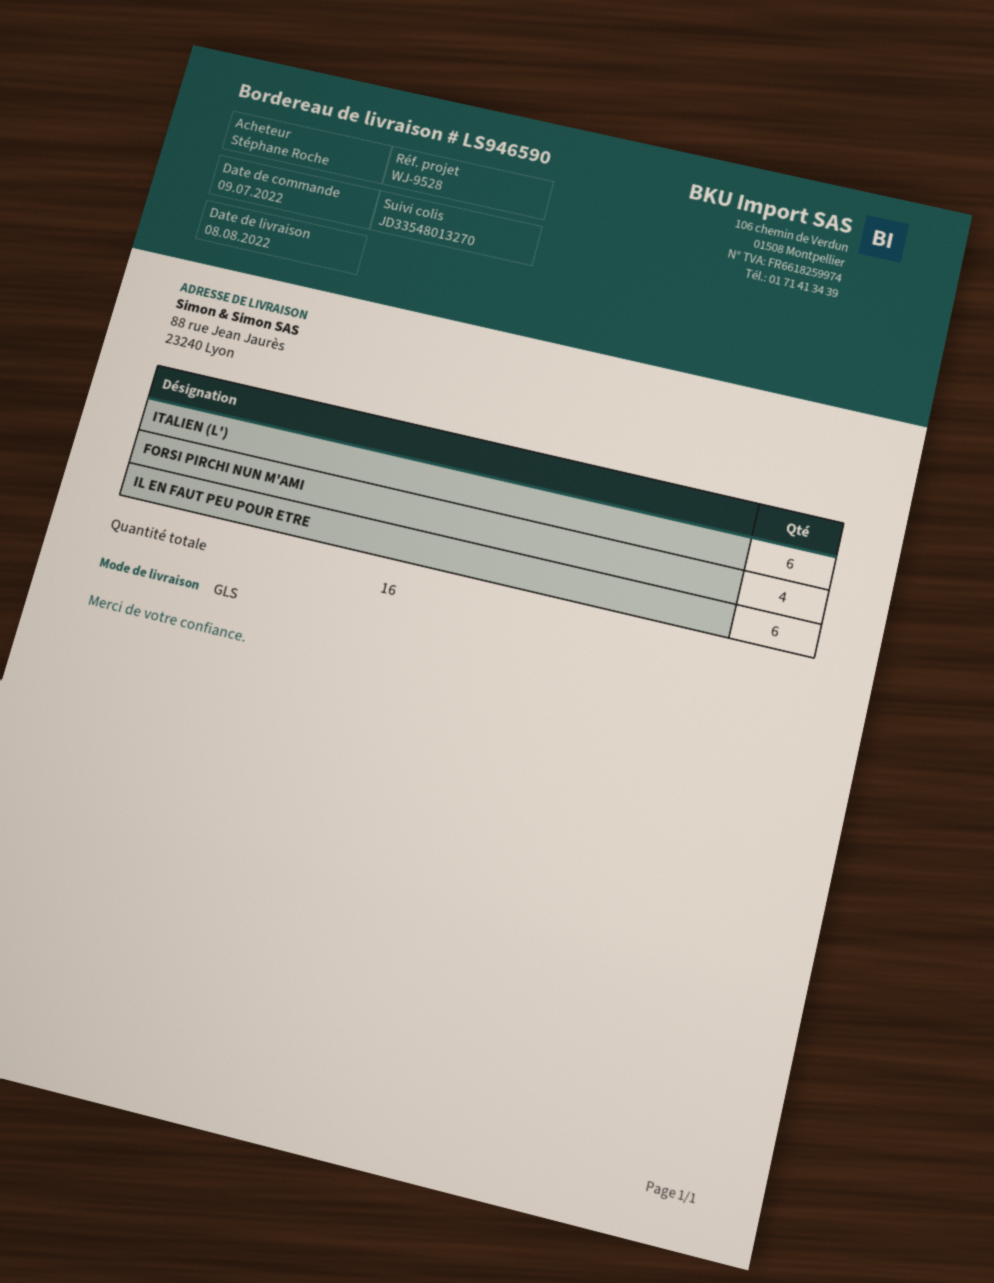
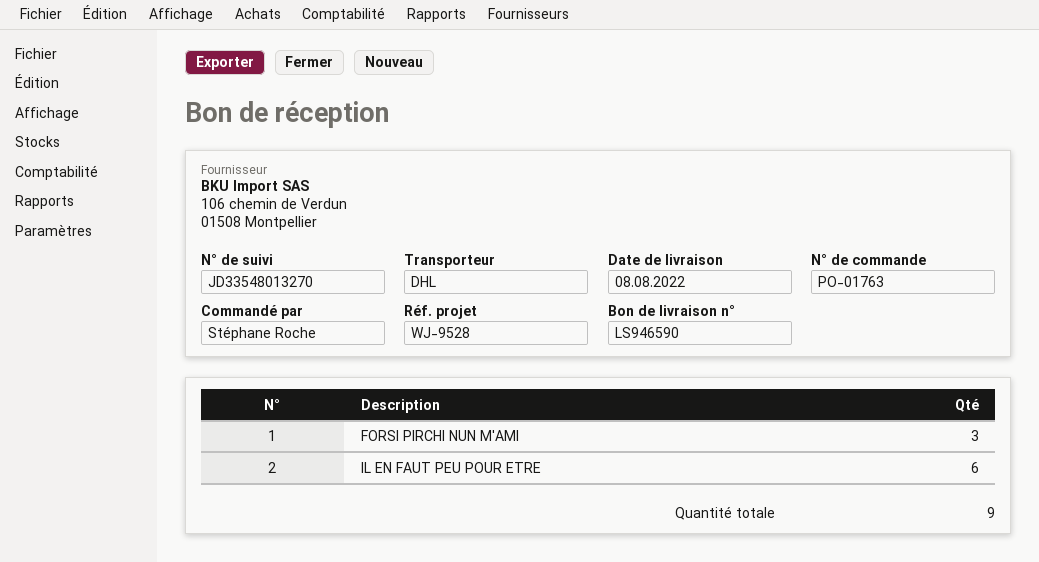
shipping method: GLS -> DHL
ITALIEN (L'): 6 -> none
FORSI PIRCHI NUN M'AMI: 4 -> 3
total quantity: 16 -> 9

